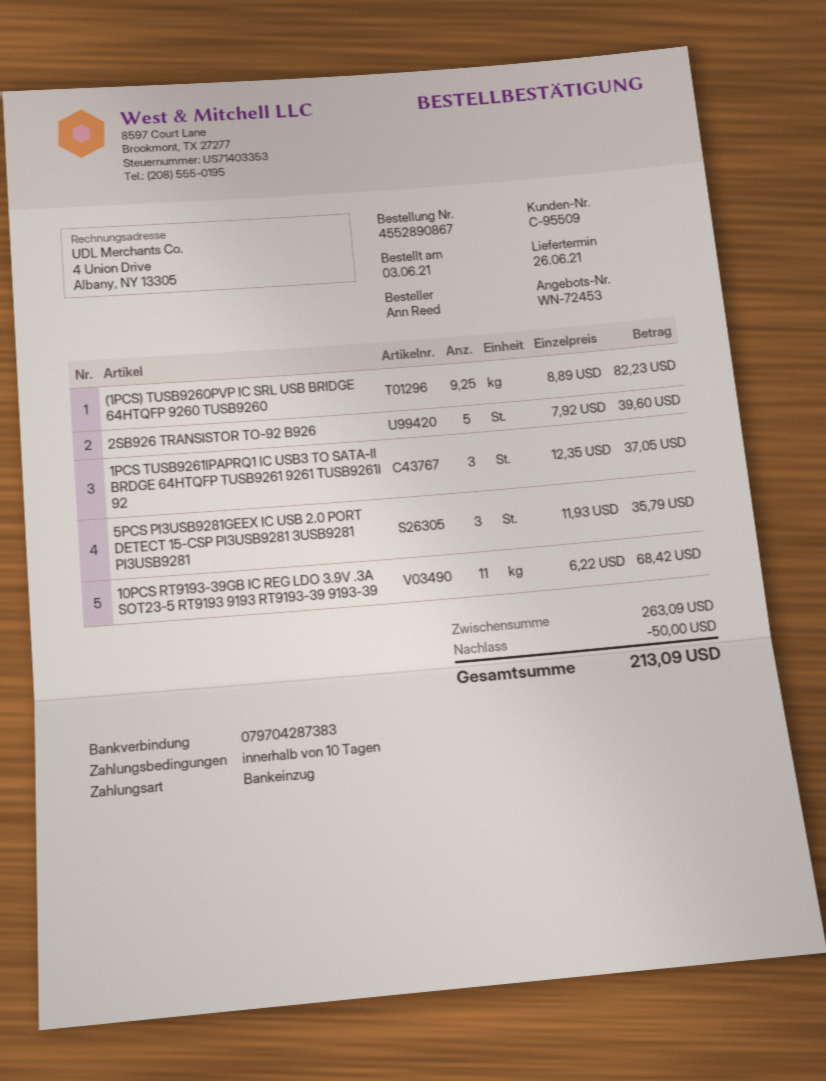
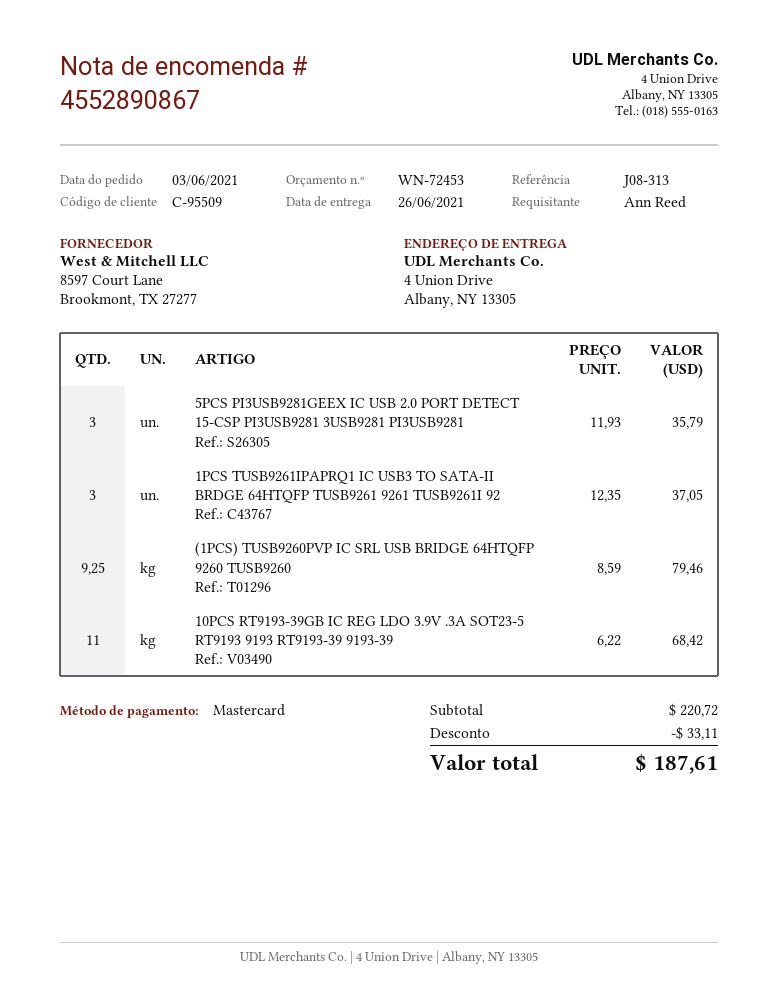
payment method: direct debit -> Mastercard
(1PCS) TUSB9260PVP IC SRL USB BRIDGE 64HTQFP 9260 TUSB9260: 9.25 x 8.89 = 82.23 -> 9.25 x 8.59 = 79.46
2SB926 TRANSISTOR TO-92 B926: 5 x 7.92 = 39.60 -> none
subtotal: 263.09 -> 220.72
discount: 50.00 -> 33.11
total: 213.09 -> 187.61

